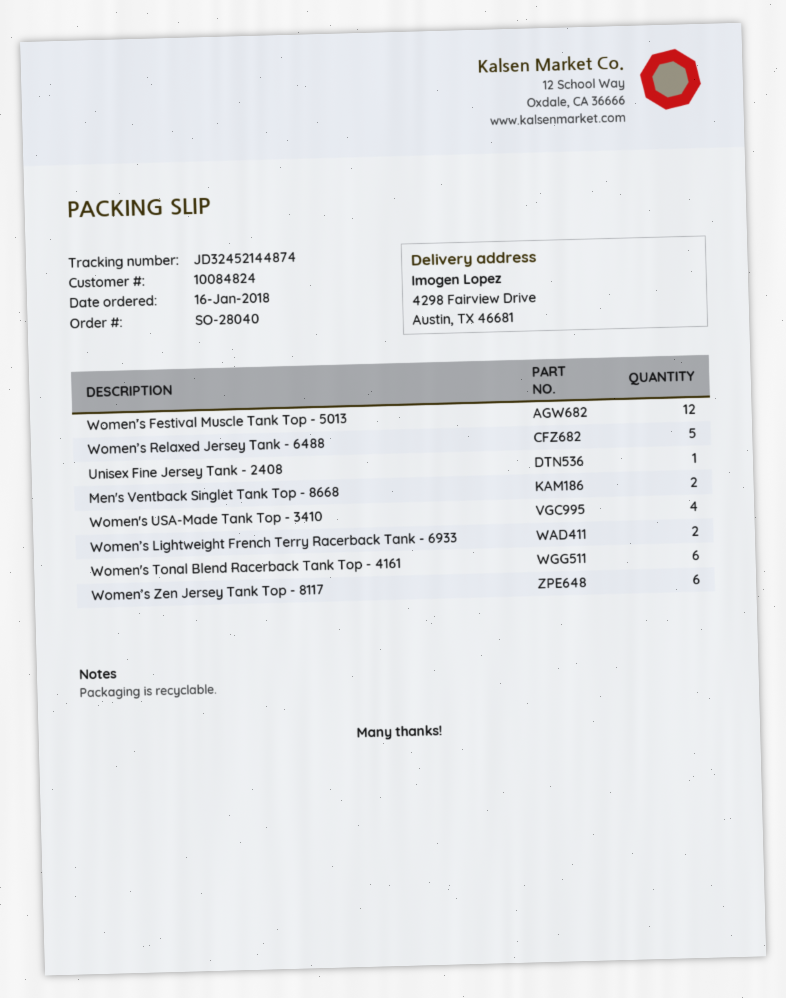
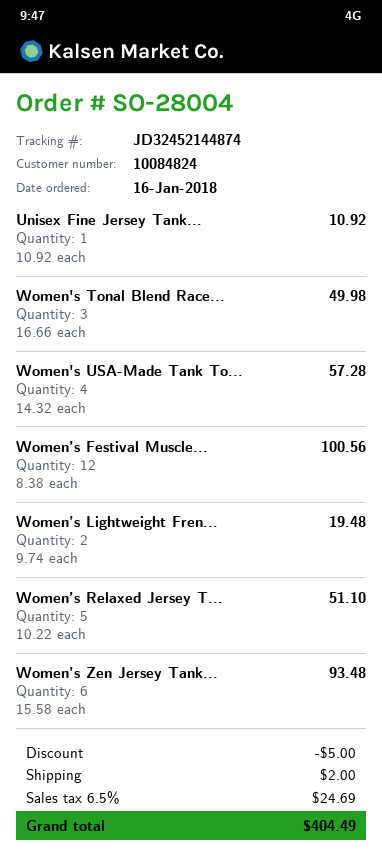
order number: SO-28040 -> SO-28004
Men's Ventback Singlet Tank Top - 8668: 2 -> none
Women's Tonal Blend Racerback Tank Top - 4161: 6 -> 3

